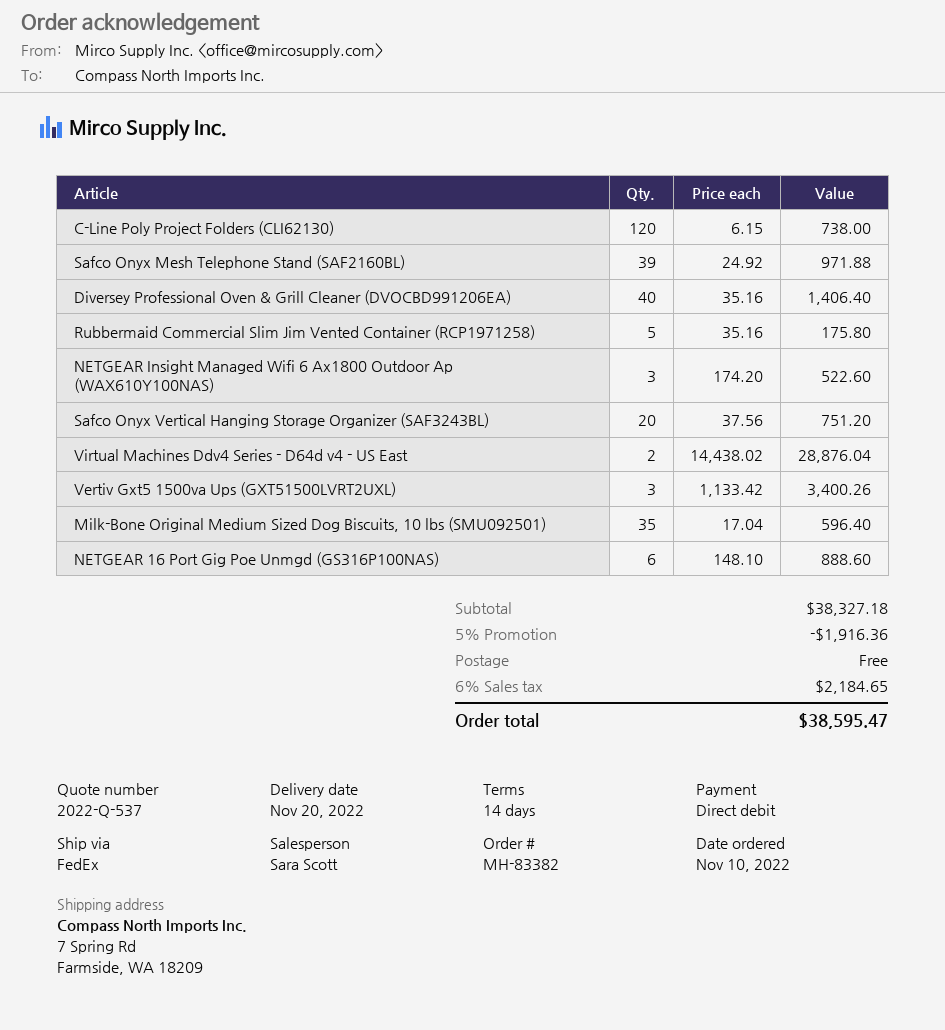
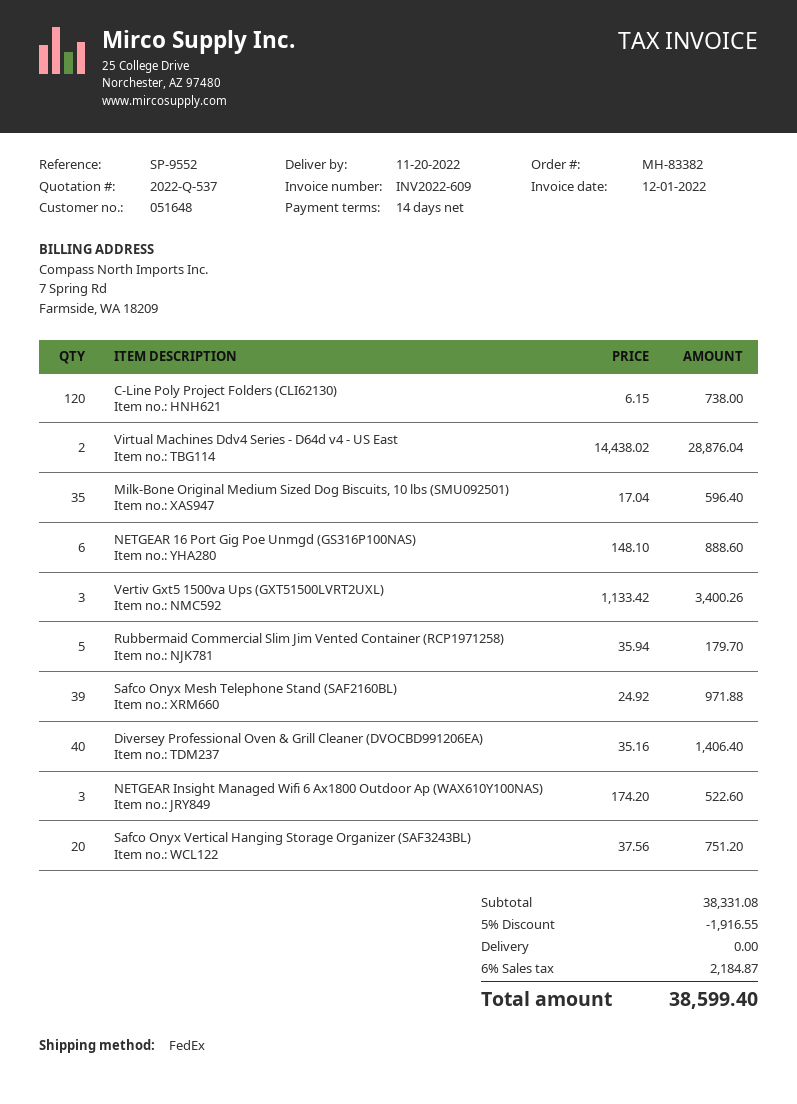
Rubbermaid Commercial Slim Jim Vented Container (RCP1971258): 5 x 35.16 = 175.80 -> 5 x 35.94 = 179.70
subtotal: 38327.18 -> 38331.08
discount: 5% = 1916.36 -> 5% = 1916.55
tax: 6% = 2184.65 -> 6% = 2184.87
total: 38595.47 -> 38599.40

